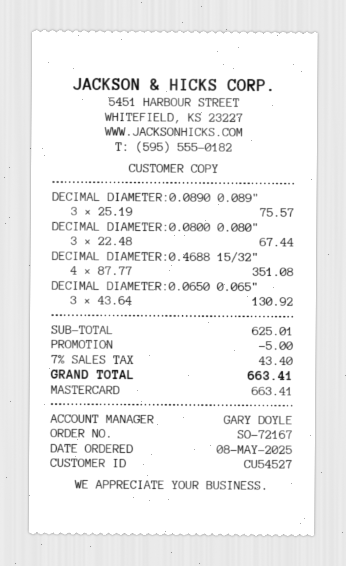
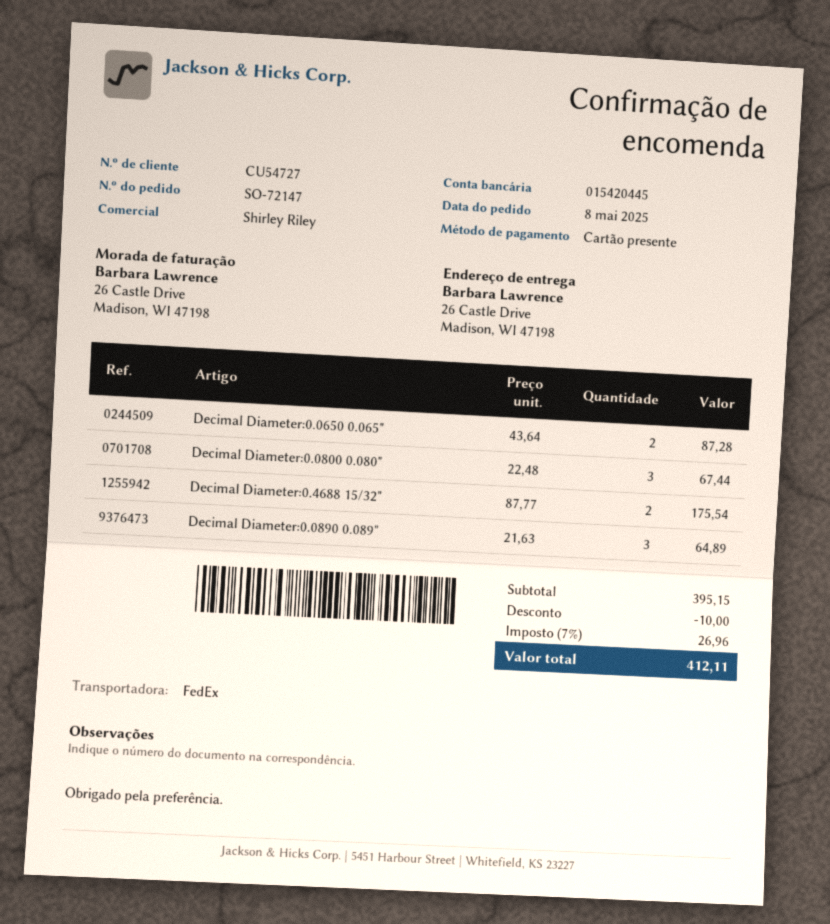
order number: SO-72167 -> SO-72147
customer number: CU54527 -> CU54727
sales rep: GARY DOYLE -> Shirley Riley
payment method: Mastercard -> gift card
DECIMAL DIAMETER:0.0890 0.089": 3 x 25.19 = 75.57 -> 3 x 21.63 = 64.89
DECIMAL DIAMETER:0.4688 15/32": 4 x 87.77 = 351.08 -> 2 x 87.77 = 175.54
DECIMAL DIAMETER:0.0650 0.065": 3 x 43.64 = 130.92 -> 2 x 43.64 = 87.28
subtotal: 625.01 -> 395.15
discount: 5.00 -> 10.00
tax: 7% = 43.40 -> 7% = 26.96
total: 663.41 -> 412.11

